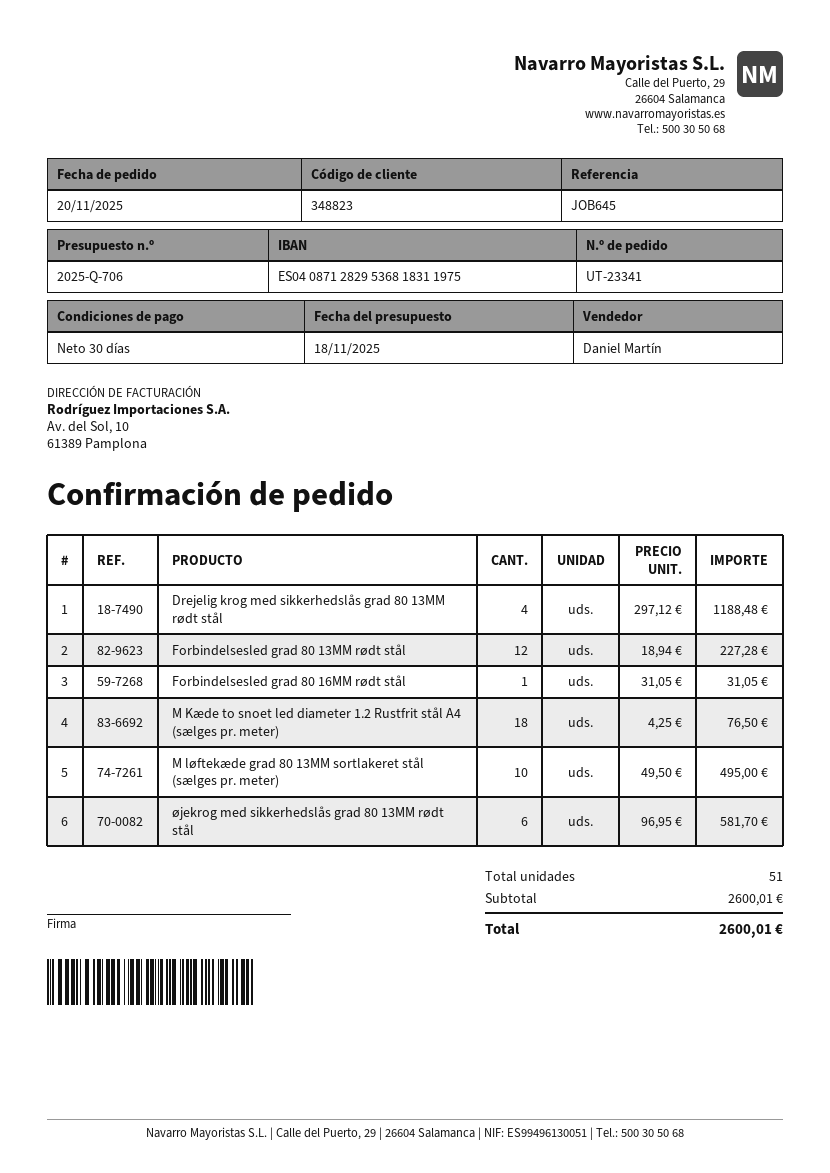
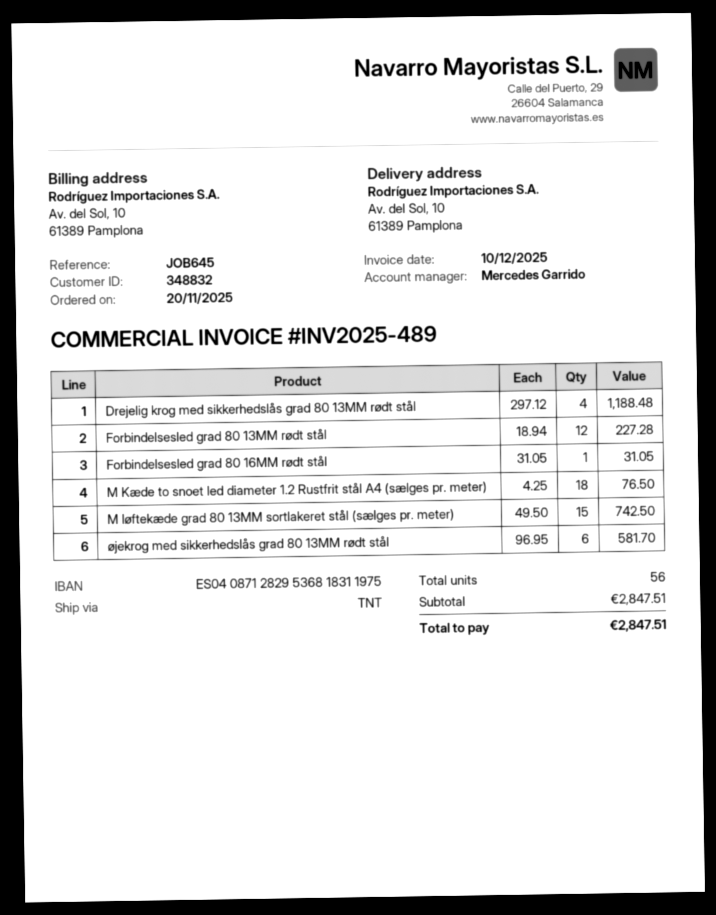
customer number: 348823 -> 348832
sales rep: Daniel Martín -> Mercedes Garrido
M løftekæde grad 80 13MM sortlakeret stål (sælges pr. meter): 10 x 49.50 = 495.00 -> 15 x 49.50 = 742.50
total quantity: 51 -> 56
subtotal: 2600.01 -> 2847.51
total: 2600.01 -> 2847.51

